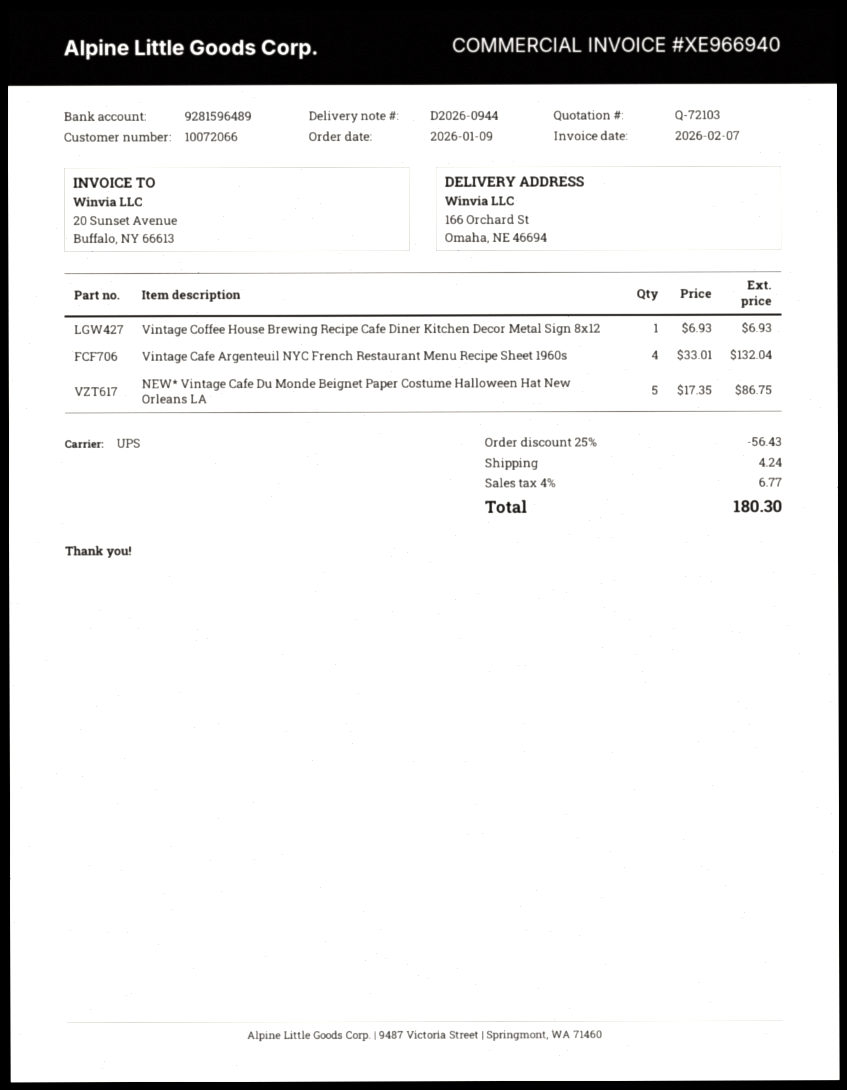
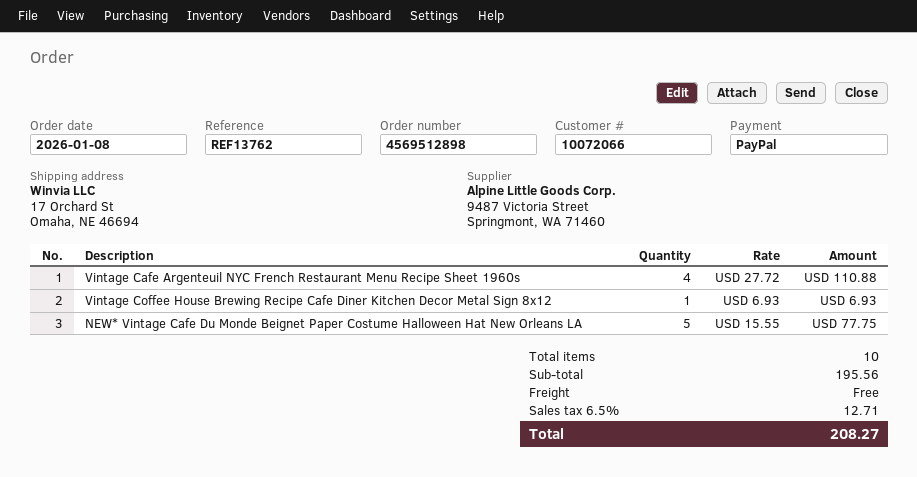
order date: 2026-01-09 -> 2026-01-08
ship to: 166 Orchard St, Omaha, NE 46694 -> 17 Orchard St, Omaha, NE 46694
Vintage Cafe Argenteuil NYC French Restaurant Menu Recipe Sheet 1960s: 4 x 33.01 = 132.04 -> 4 x 27.72 = 110.88
NEW* Vintage Cafe Du Monde Beignet Paper Costume Halloween Hat New Orleans LA: 5 x 17.35 = 86.75 -> 5 x 15.55 = 77.75
discount: 25% = 56.43 -> none
shipping: 4.24 -> 0.00
tax: 4% = 6.77 -> 6.5% = 12.71
total: 180.30 -> 208.27

